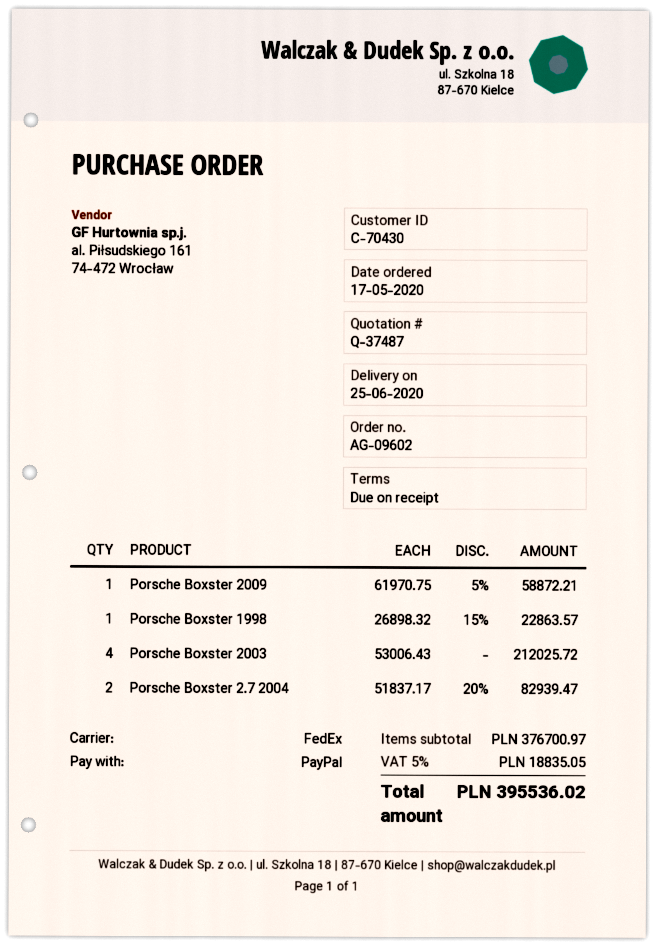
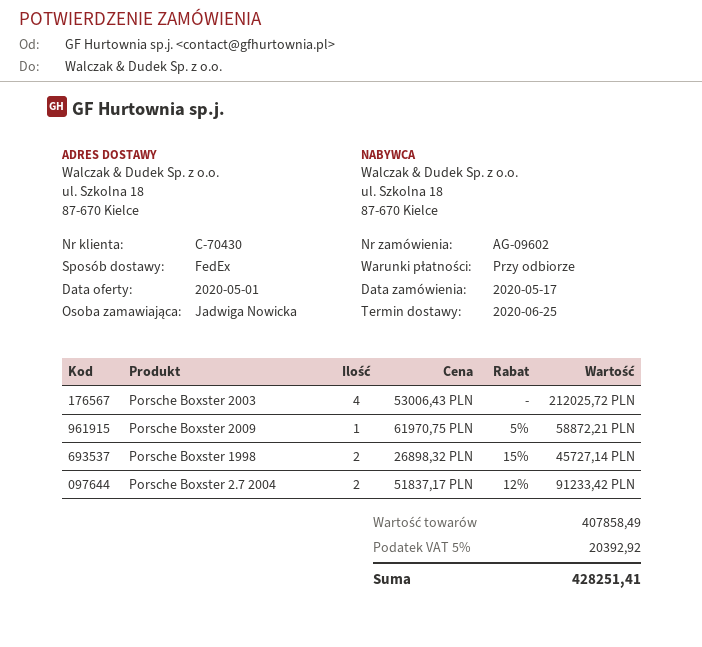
Porsche Boxster 1998: 1 x 26898.32 - 15% = 22863.57 -> 2 x 26898.32 - 15% = 45727.14
Porsche Boxster 2.7 2004: 2 x 51837.17 - 20% = 82939.47 -> 2 x 51837.17 - 12% = 91233.42
subtotal: 376700.97 -> 407858.49
tax: 5% = 18835.05 -> 5% = 20392.92
total: 395536.02 -> 428251.41

